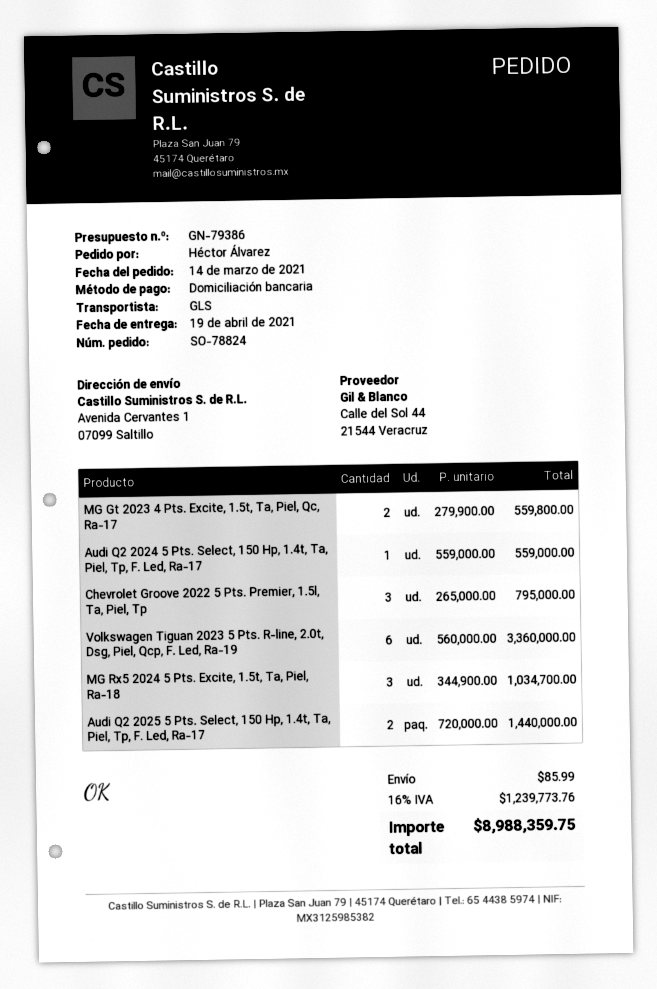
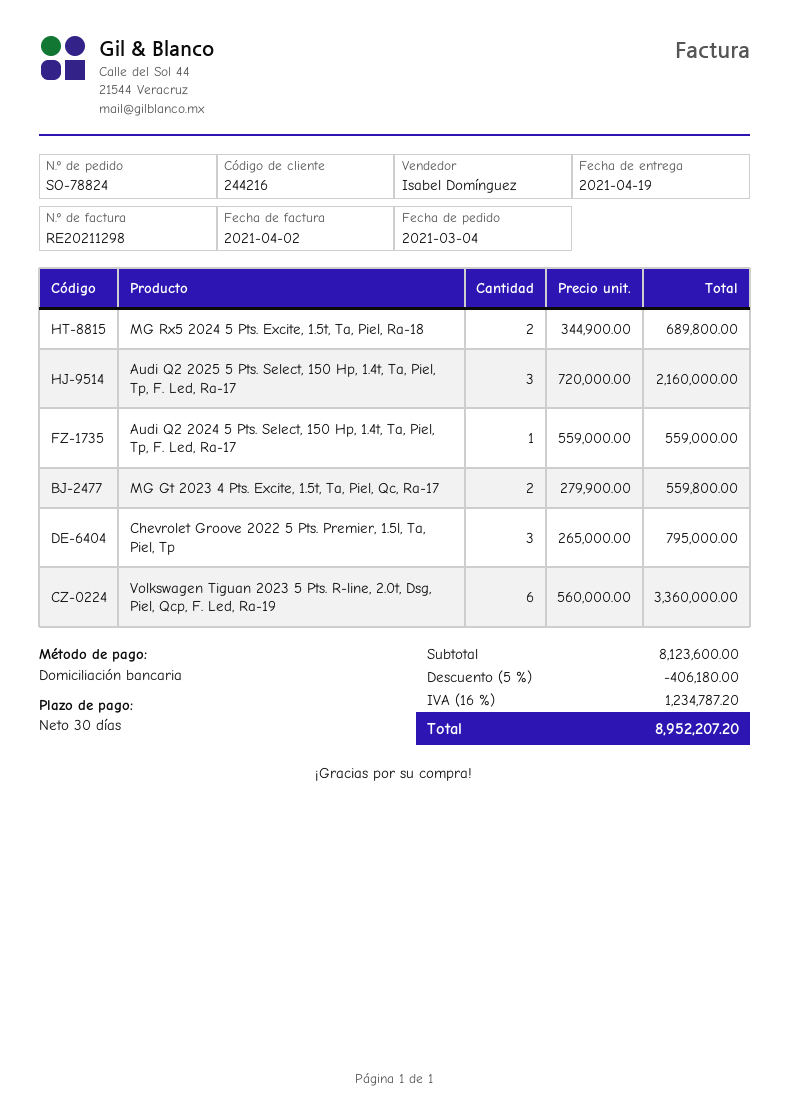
order date: 2021-03-14 -> 2021-03-04
MG Rx5 2024 5 Pts. Excite, 1.5t, Ta, Piel, Ra-18: 3 x 344900.00 = 1034700.00 -> 2 x 344900.00 = 689800.00
Audi Q2 2025 5 Pts. Select, 150 Hp, 1.4t, Ta, Piel, Tp, F. Led, Ra-17: 2 x 720000.00 = 1440000.00 -> 3 x 720000.00 = 2160000.00
discount: none -> 5% = 406180.00
shipping: 85.99 -> none
tax: 16% = 1239773.76 -> 16% = 1234787.20
total: 8988359.75 -> 8952207.20

